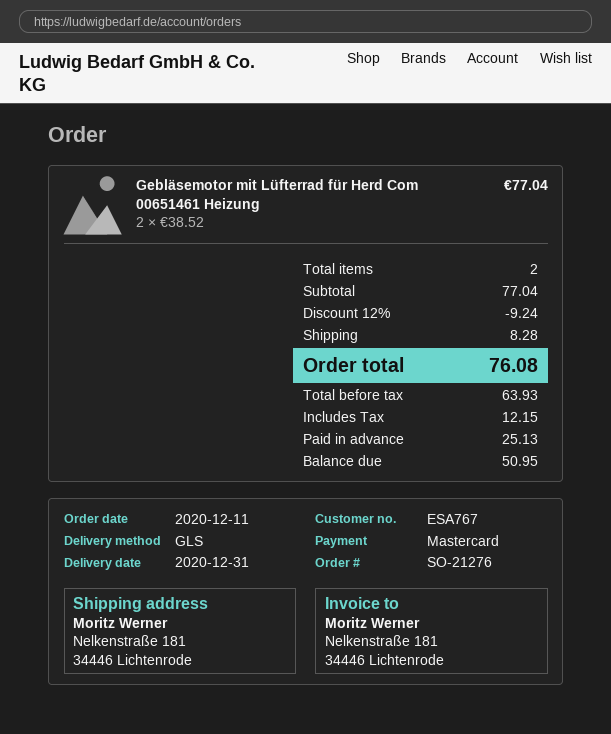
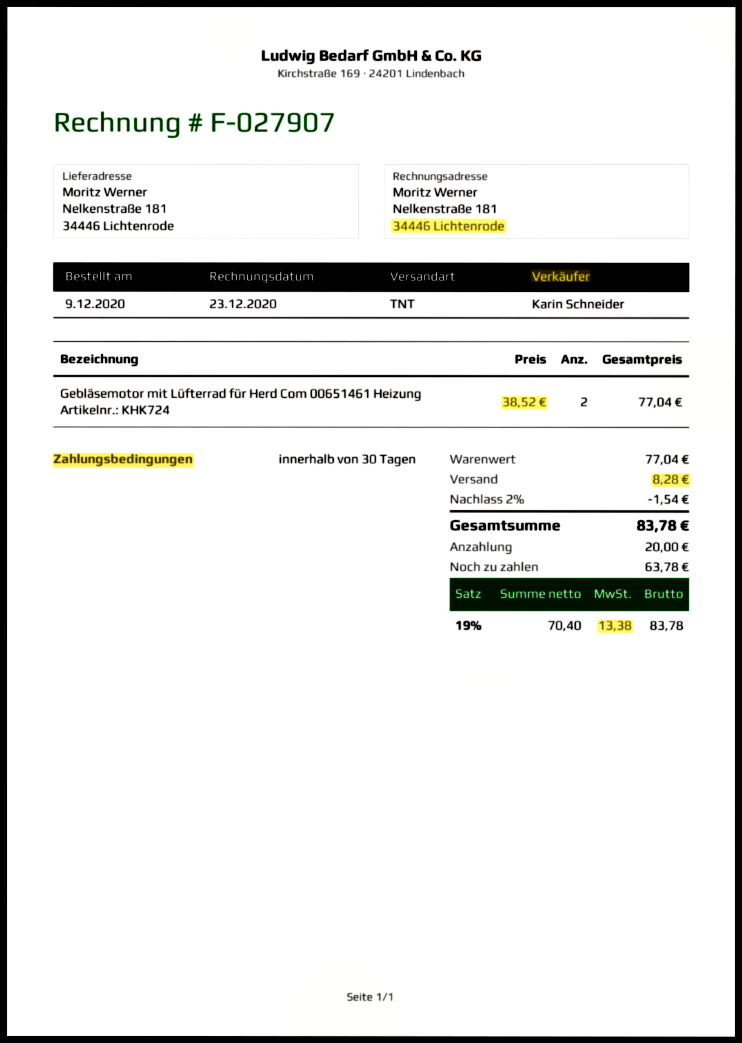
order date: 2020-12-11 -> 2020-12-09
shipping method: GLS -> TNT
discount: 12% = 9.24 -> 2% = 1.54
net: 63.93 -> 70.40
tax: 12.15 -> 13.38
total: 76.08 -> 83.78
deposit: 25.13 -> 20.00
balance: 50.95 -> 63.78

